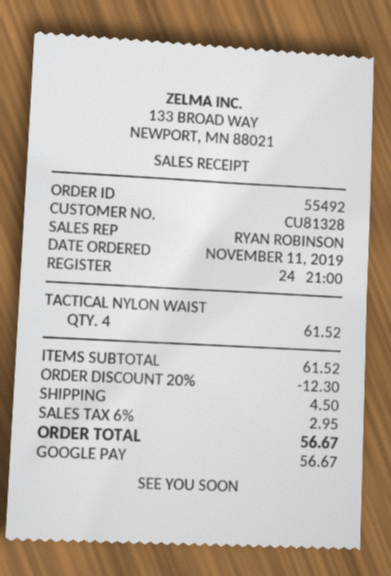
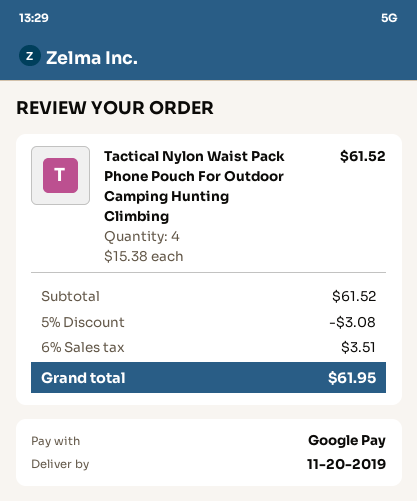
discount: 20% = 12.30 -> 5% = 3.08
shipping: 4.50 -> none
tax: 6% = 2.95 -> 6% = 3.51
total: 56.67 -> 61.95

